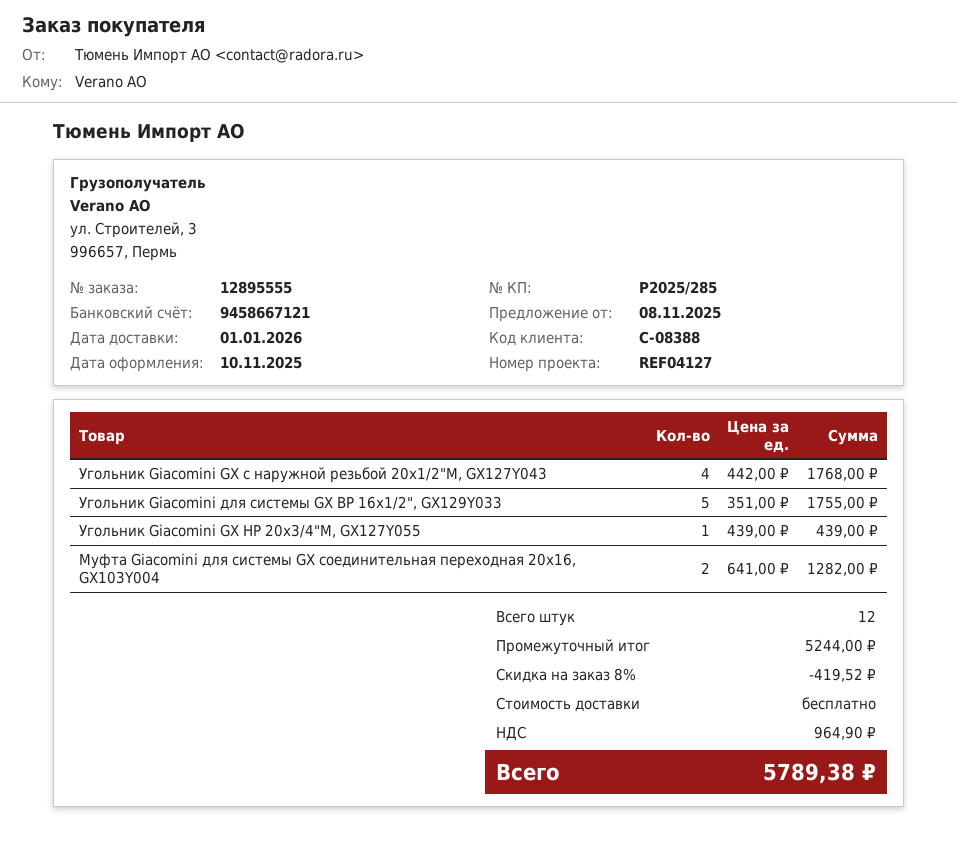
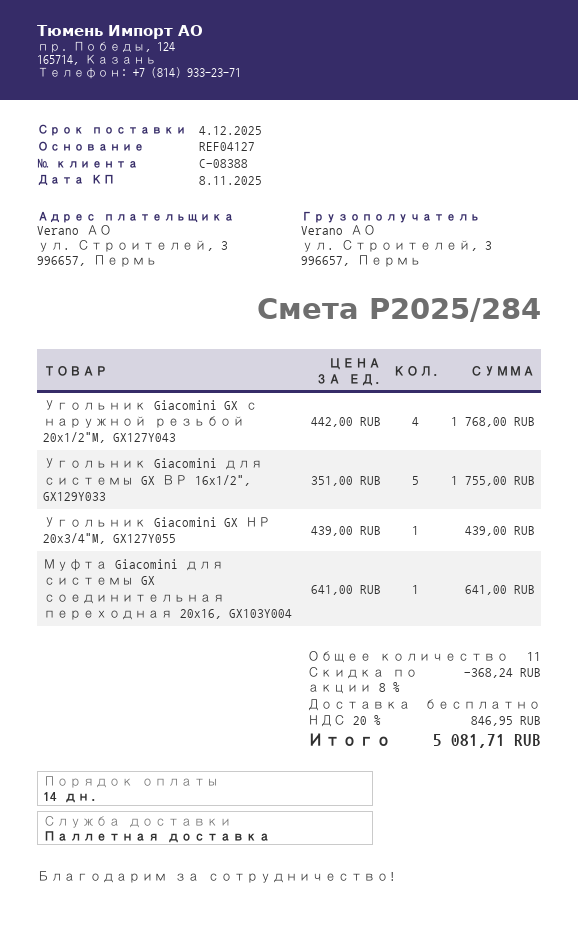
quote number: P2025/285 -> P2025/284
delivery date: 2026-01-01 -> 2025-12-04
Муфта Giacomini для системы GX соединительная переходная 20x16, GX103Y004: 2 x 641.00 = 1282.00 -> 1 x 641.00 = 641.00
total quantity: 12 -> 11
discount: 8% = 419.52 -> 8% = 368.24
tax: 964.90 -> 846.95
total: 5789.38 -> 5081.71

